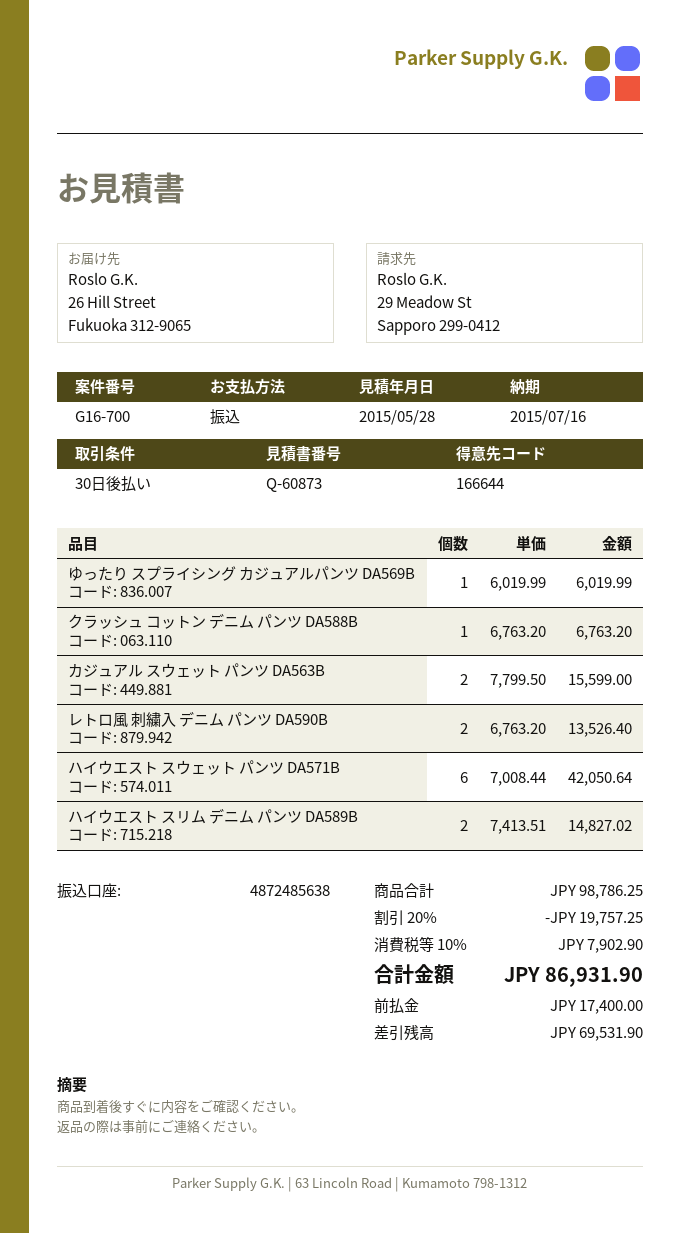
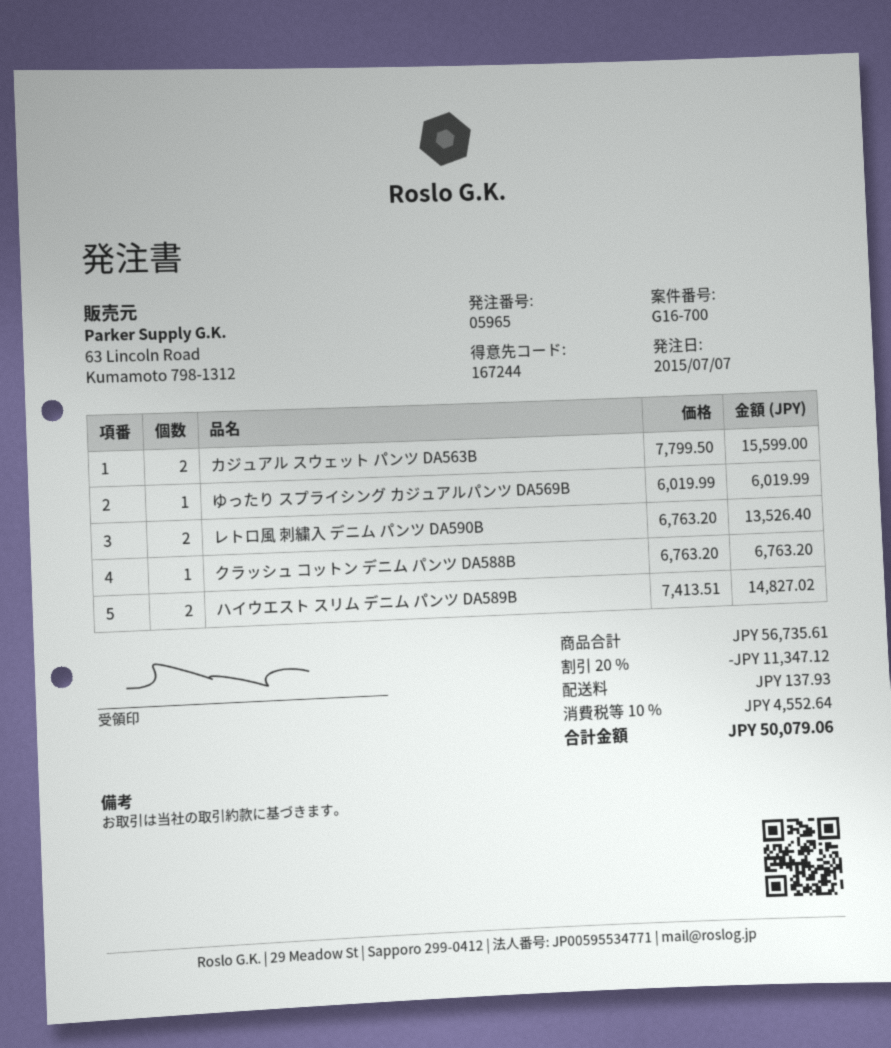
customer number: 166644 -> 167244
ハイウエスト スウェット パンツ DA571B: 6 x 7008.44 = 42050.64 -> none
subtotal: 98786.25 -> 56735.61
discount: 20% = 19757.25 -> 20% = 11347.12
shipping: none -> 137.93
tax: 10% = 7902.90 -> 10% = 4552.64
total: 86931.90 -> 50079.06

